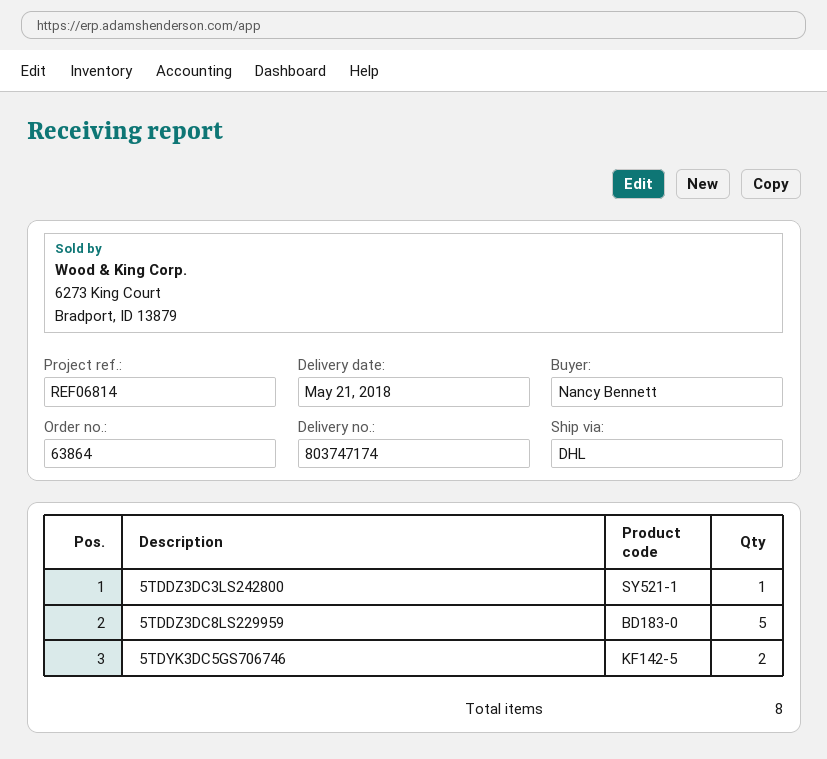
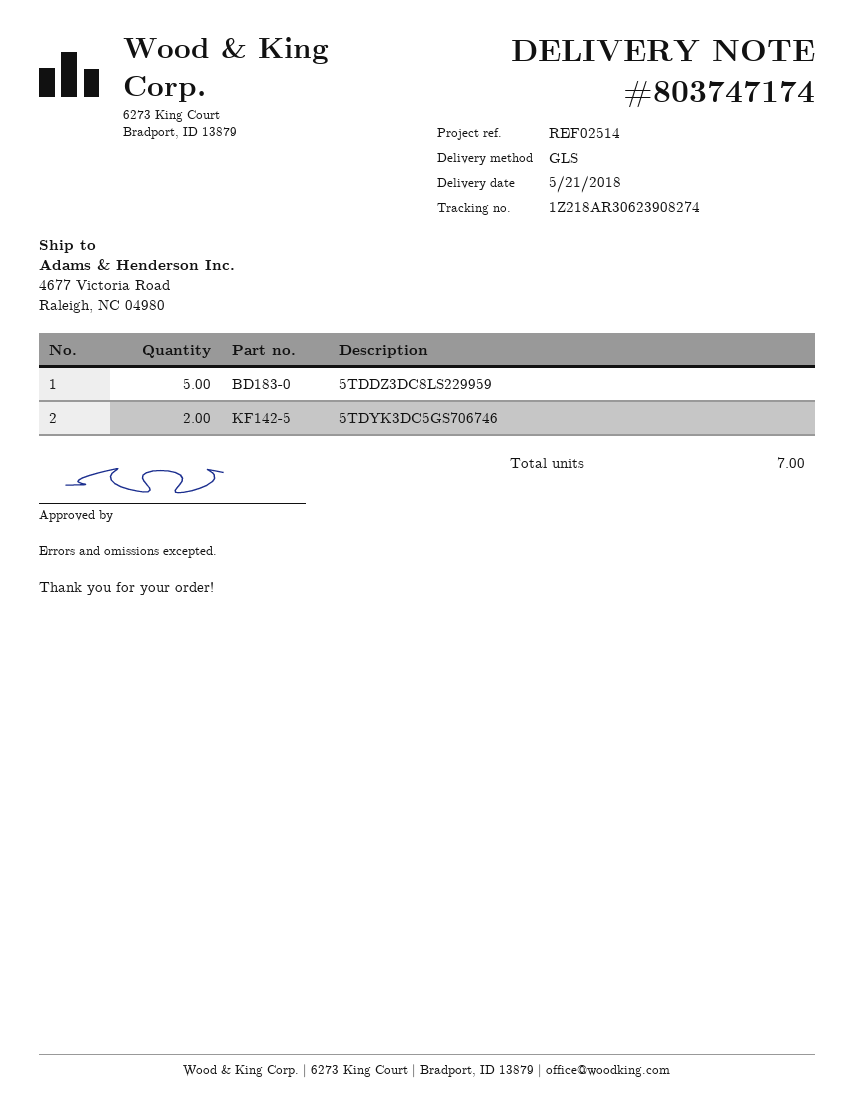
reference: REF06814 -> REF02514
shipping method: DHL -> GLS
5TDDZ3DC3LS242800: 1 -> none
total quantity: 8 -> 7

